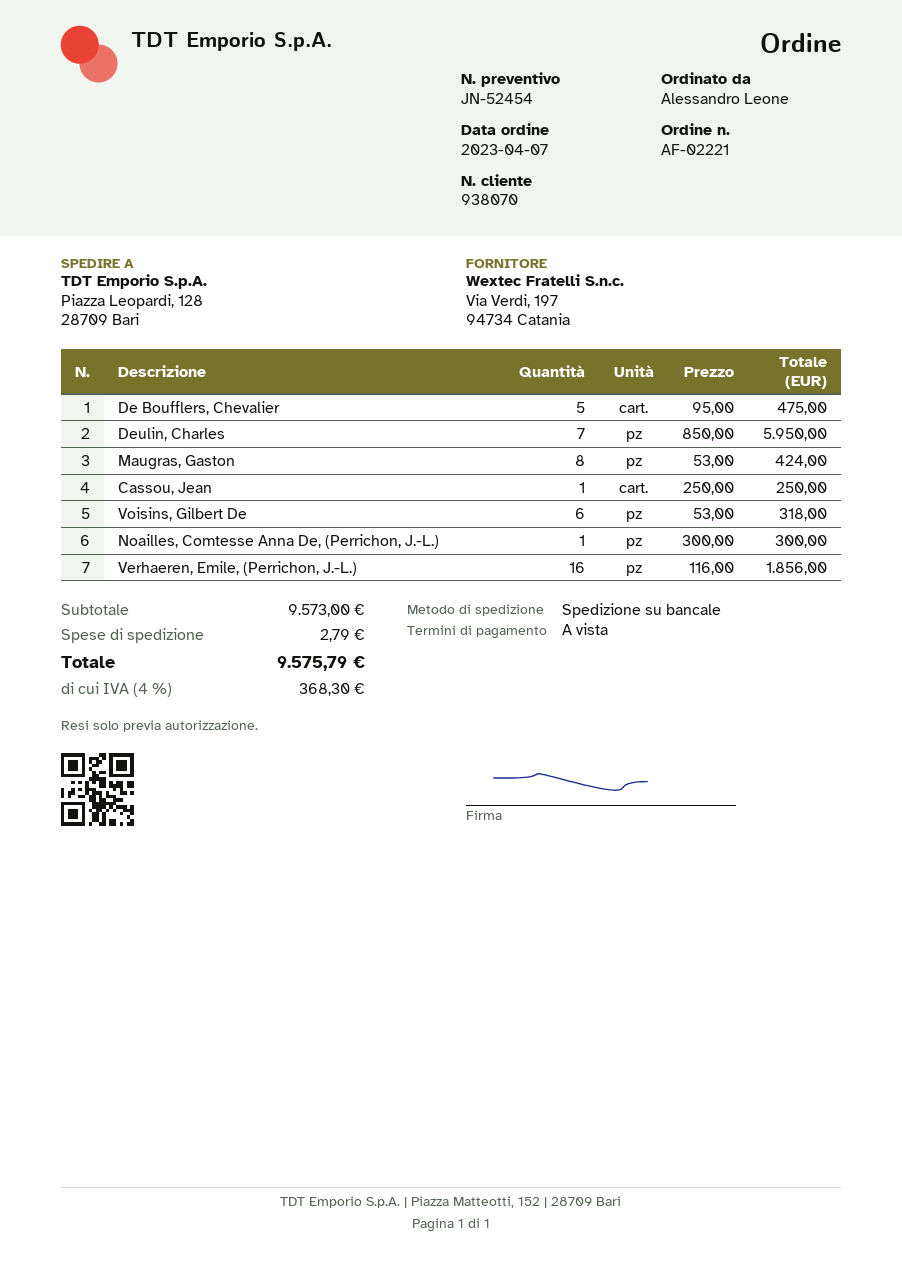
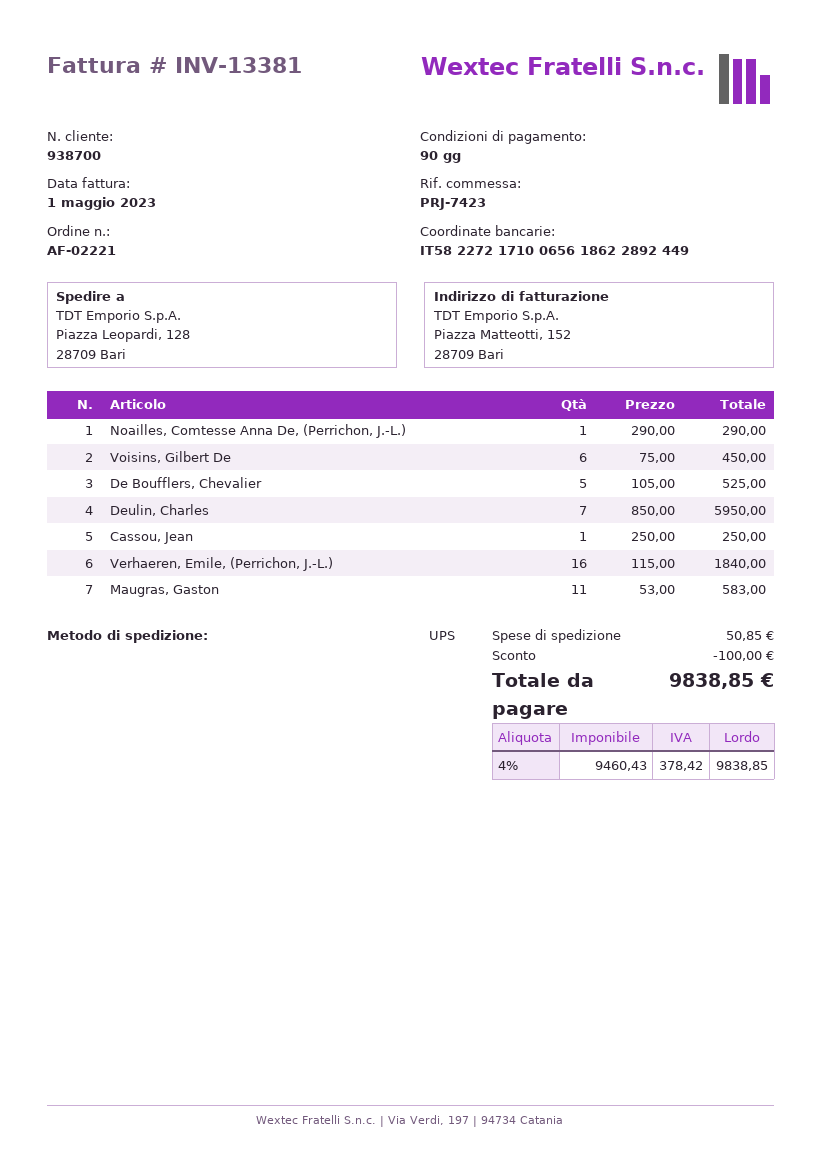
payment terms: on receipt -> 90 days
customer number: 938070 -> 938700
shipping method: pallet freight -> UPS
De Boufflers, Chevalier: 5 x 95.00 = 475.00 -> 5 x 105.00 = 525.00
Maugras, Gaston: 8 x 53.00 = 424.00 -> 11 x 53.00 = 583.00
Voisins, Gilbert De: 6 x 53.00 = 318.00 -> 6 x 75.00 = 450.00
Noailles, Comtesse Anna De, (Perrichon, J.-L.): 1 x 300.00 = 300.00 -> 1 x 290.00 = 290.00
Verhaeren, Emile, (Perrichon, J.-L.): 16 x 116.00 = 1856.00 -> 16 x 115.00 = 1840.00
discount: none -> 100.00
shipping: 2.79 -> 50.85
tax: 4% = 368.30 -> 4% = 378.42
total: 9575.79 -> 9838.85

